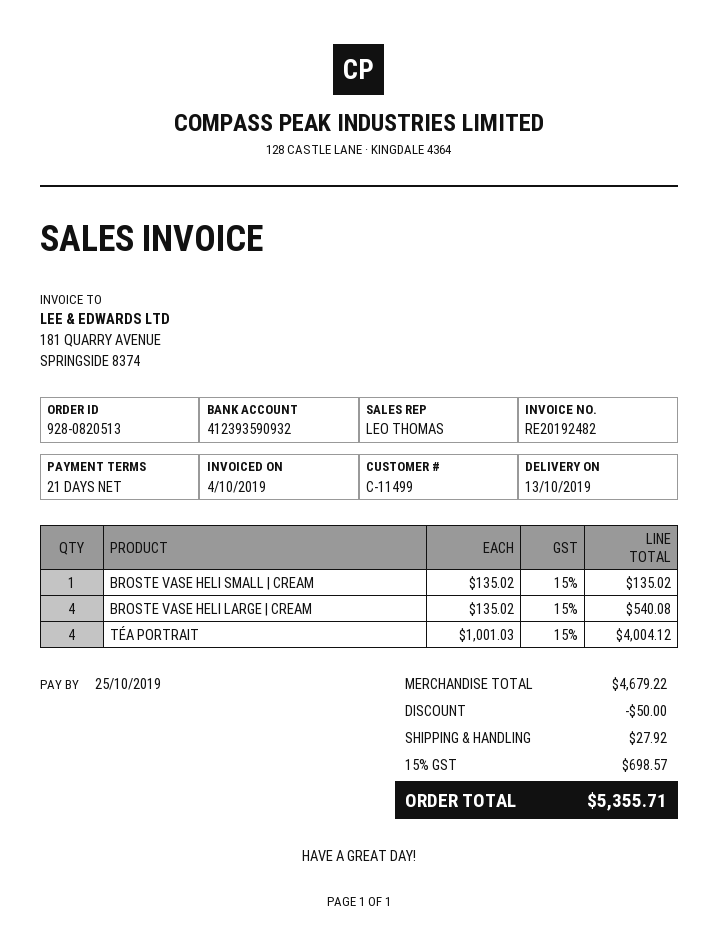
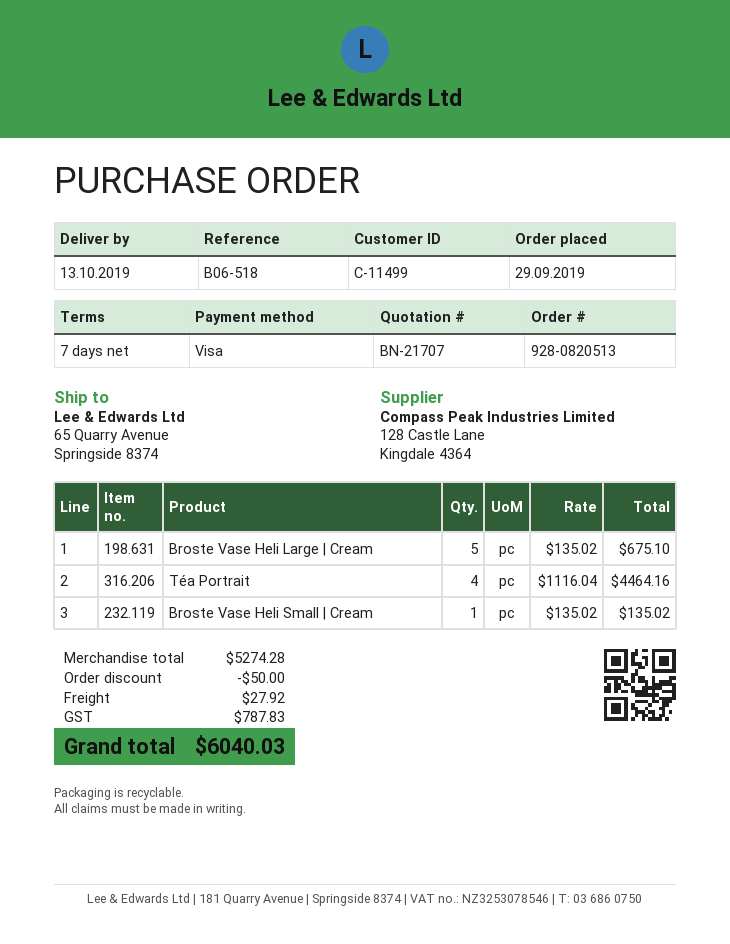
payment terms: 21 days -> 7 days
BROSTE VASE HELI LARGE | CREAM: 4 x 135.02 = 540.08 -> 5 x 135.02 = 675.10
TÉA PORTRAIT: 4 x 1001.03 = 4004.12 -> 4 x 1116.04 = 4464.16
subtotal: 4679.22 -> 5274.28
tax: 698.57 -> 787.83
total: 5355.71 -> 6040.03

